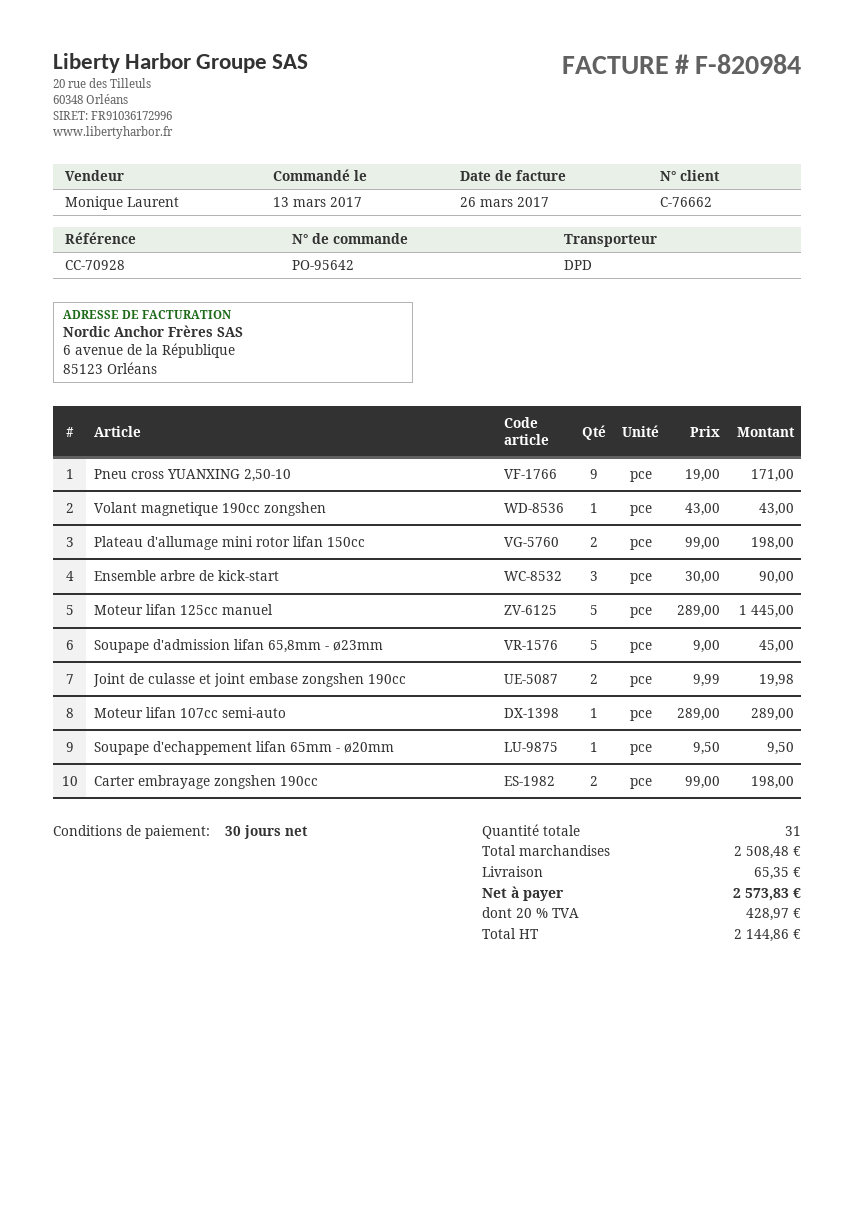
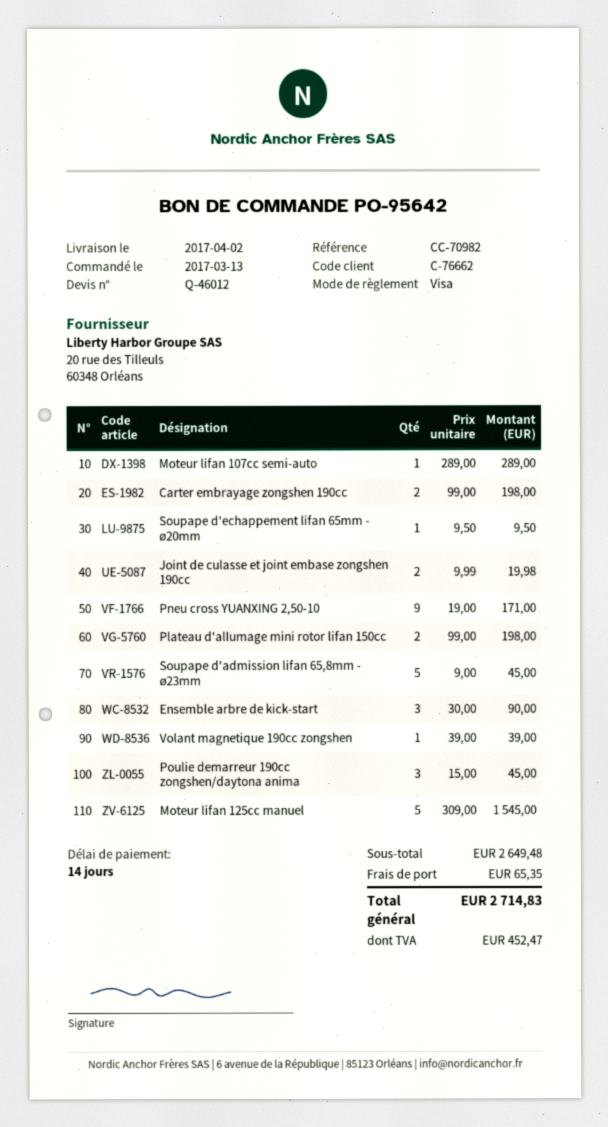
payment terms: 30 days -> 14 days
reference: CC-70928 -> CC-70982
Volant magnetique 190cc zongshen: 1 x 43.00 = 43.00 -> 1 x 39.00 = 39.00
Moteur lifan 125cc manuel: 5 x 289.00 = 1445.00 -> 5 x 309.00 = 1545.00
Poulie demarreur 190cc zongshen/daytona anima: none -> 3 x 15.00 = 45.00
subtotal: 2508.48 -> 2649.48
tax: 428.97 -> 452.47
total: 2573.83 -> 2714.83

